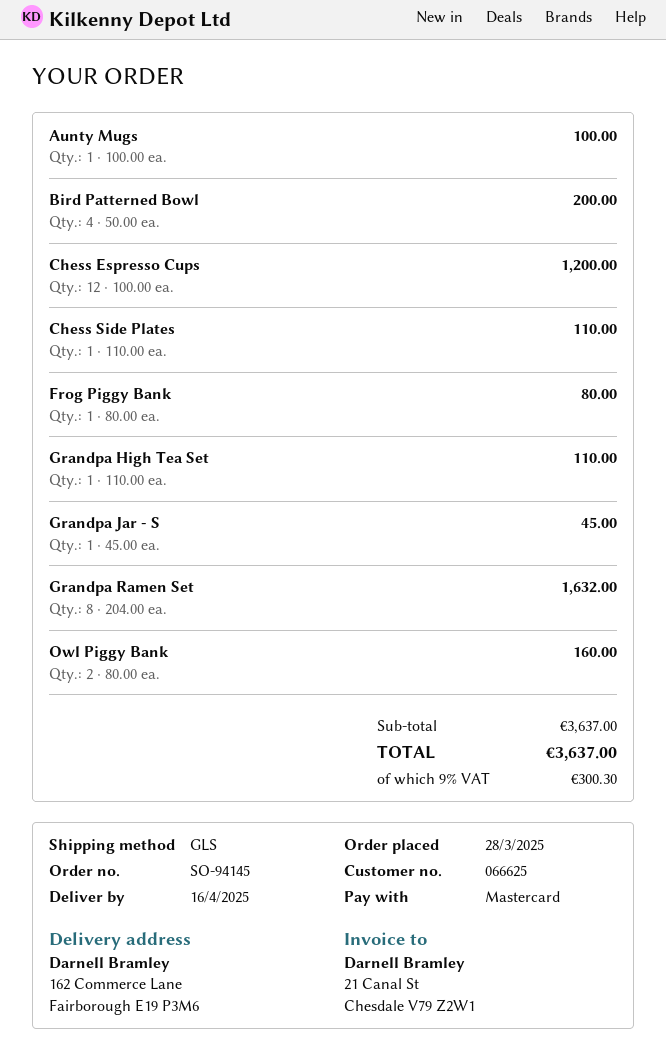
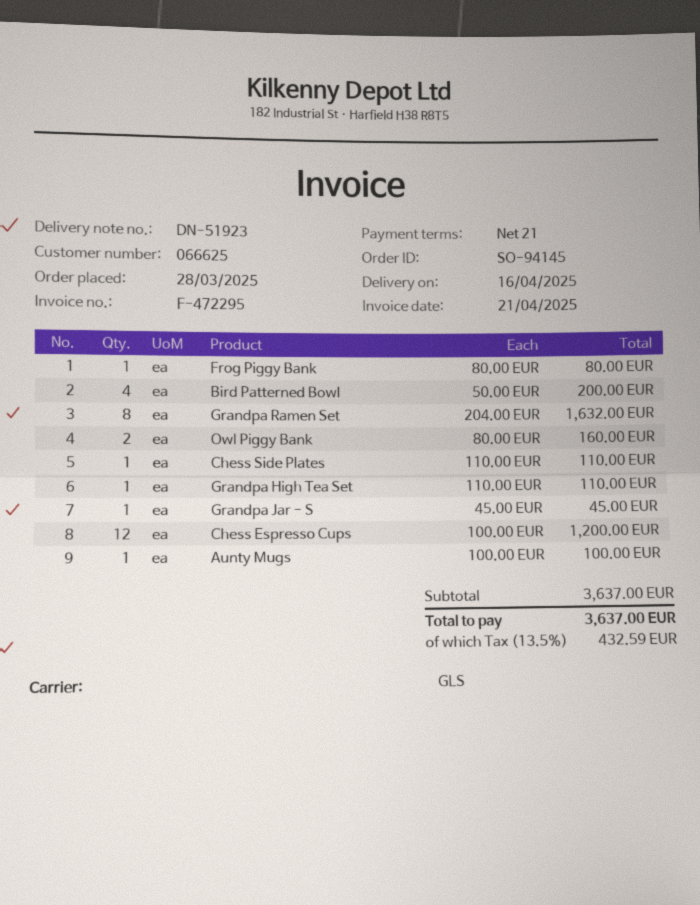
tax: 9% = 300.30 -> 13.5% = 432.59

